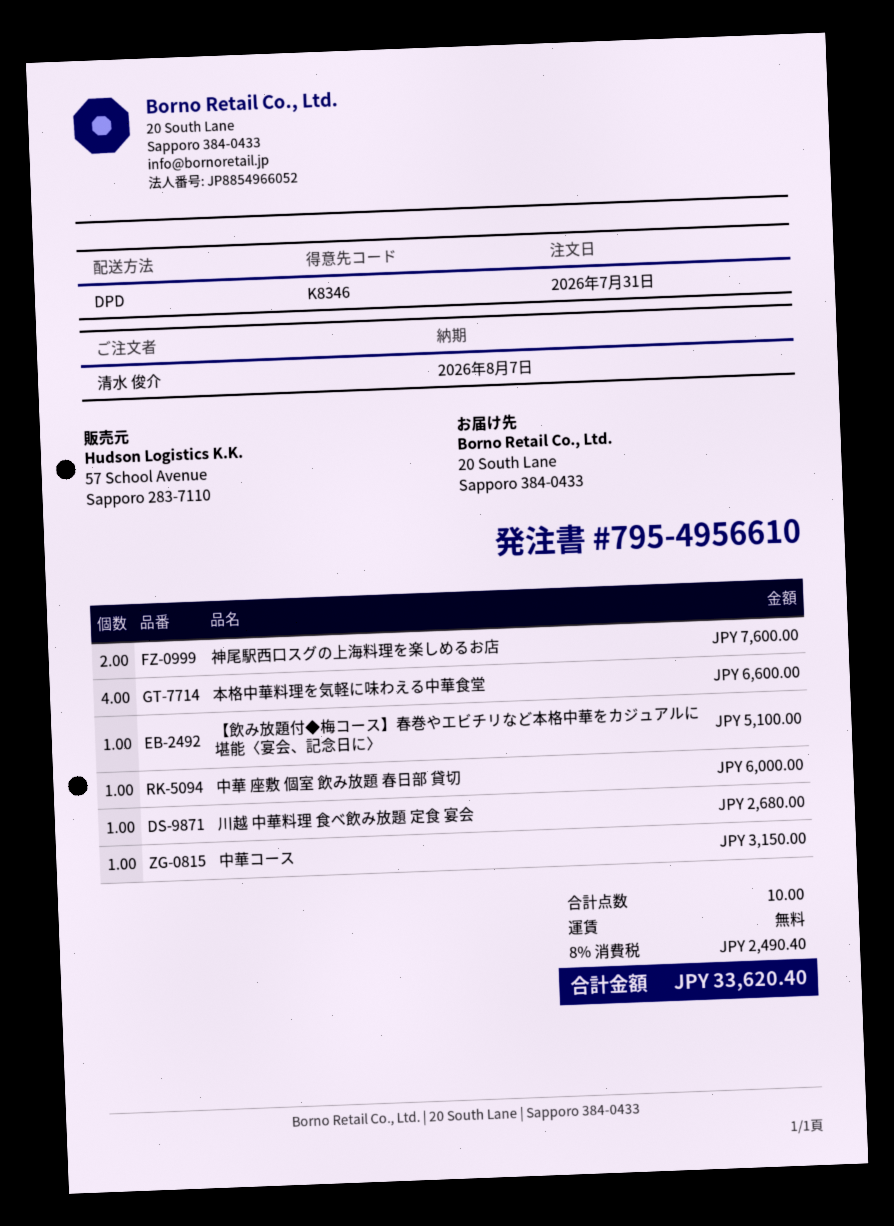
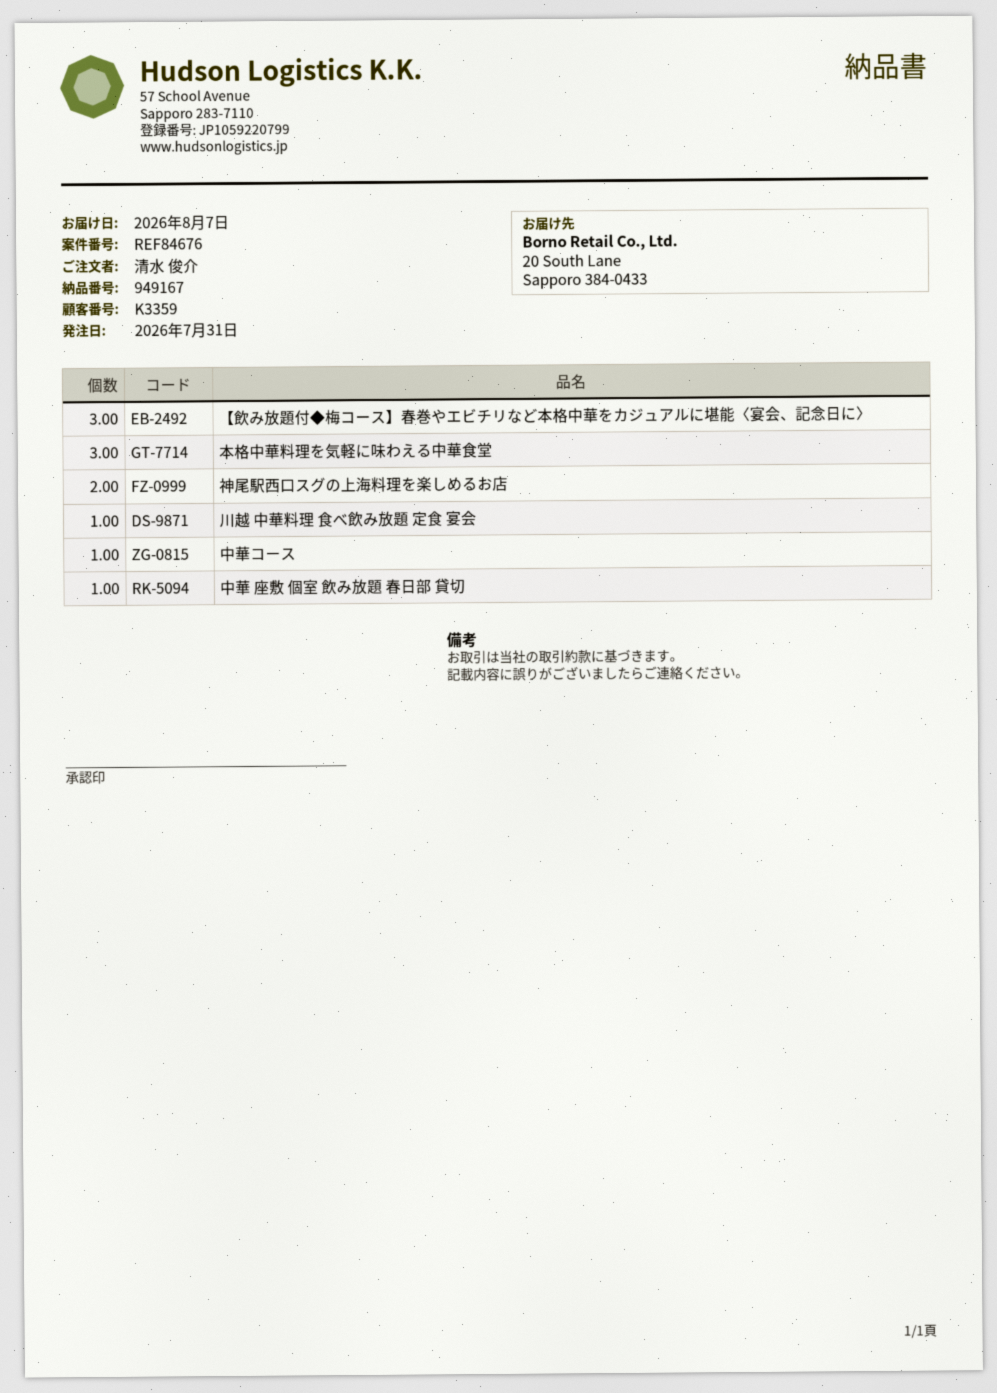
customer number: K8346 -> K3359
本格中華料理を気軽に味わえる中華食堂: 4 -> 3
【飲み放題付◆梅コース】春巻やエビチリなど本格中華をカジュアルに堪能〈宴会、記念日に〉: 1 -> 3

